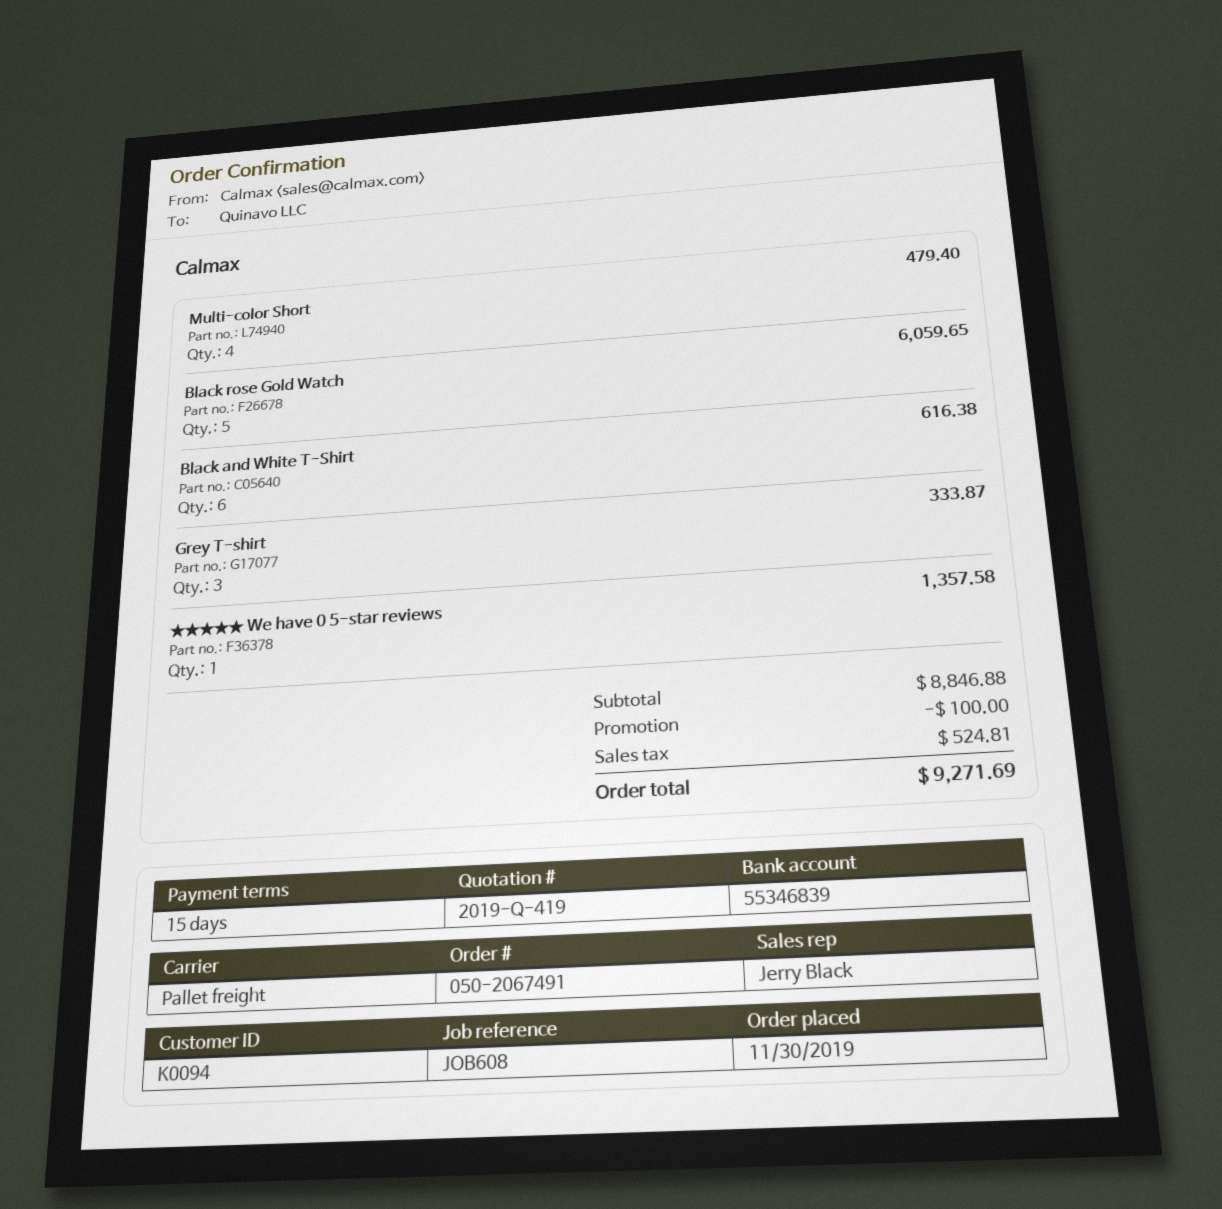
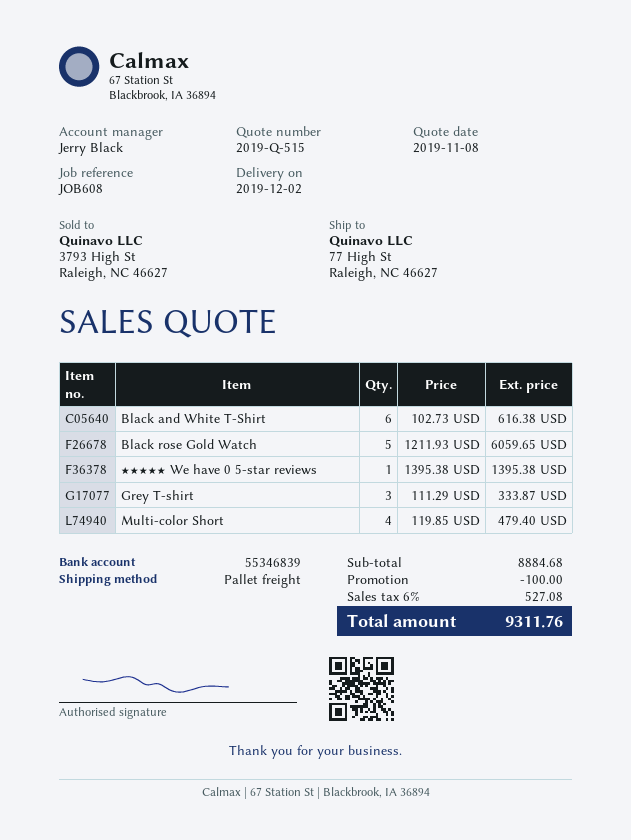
quote number: 2019-Q-419 -> 2019-Q-515
★★★★★ We have 0 5-star reviews: 1 for 1357.58 -> 1 for 1395.38
subtotal: 8846.88 -> 8884.68
tax: 524.81 -> 527.08
total: 9271.69 -> 9311.76

